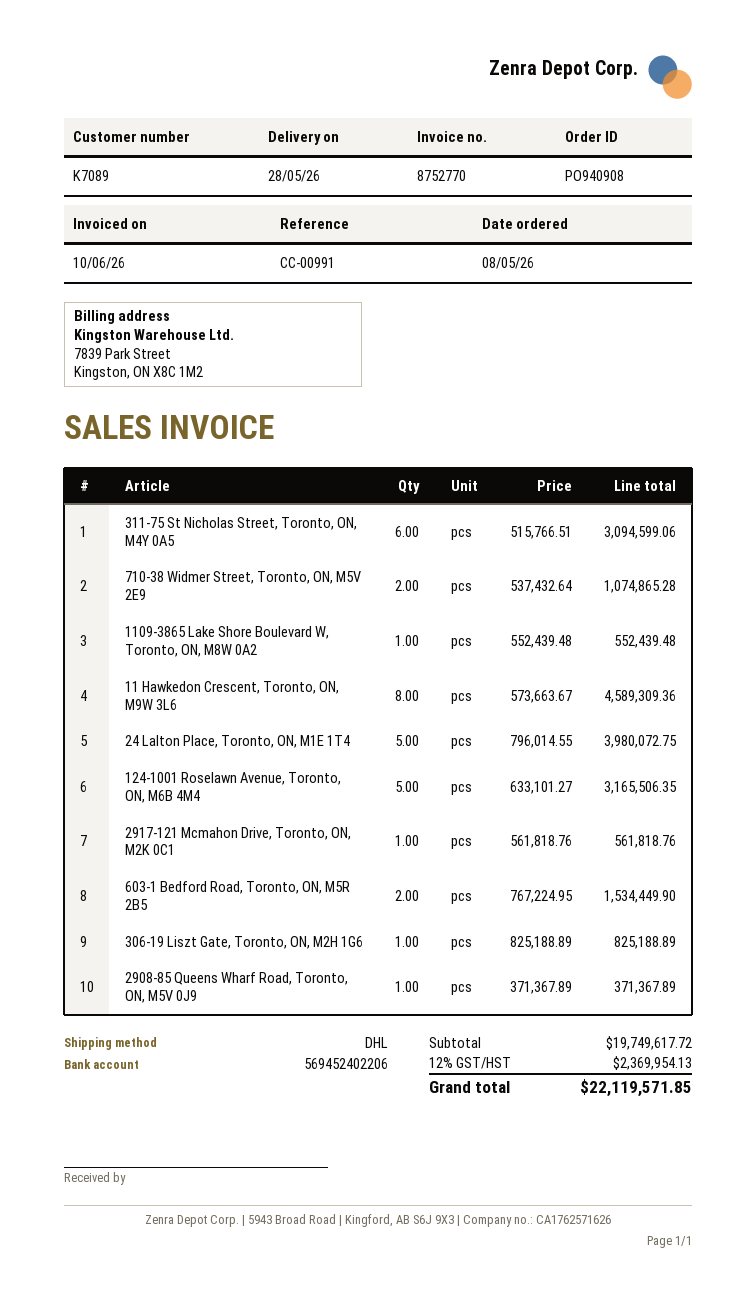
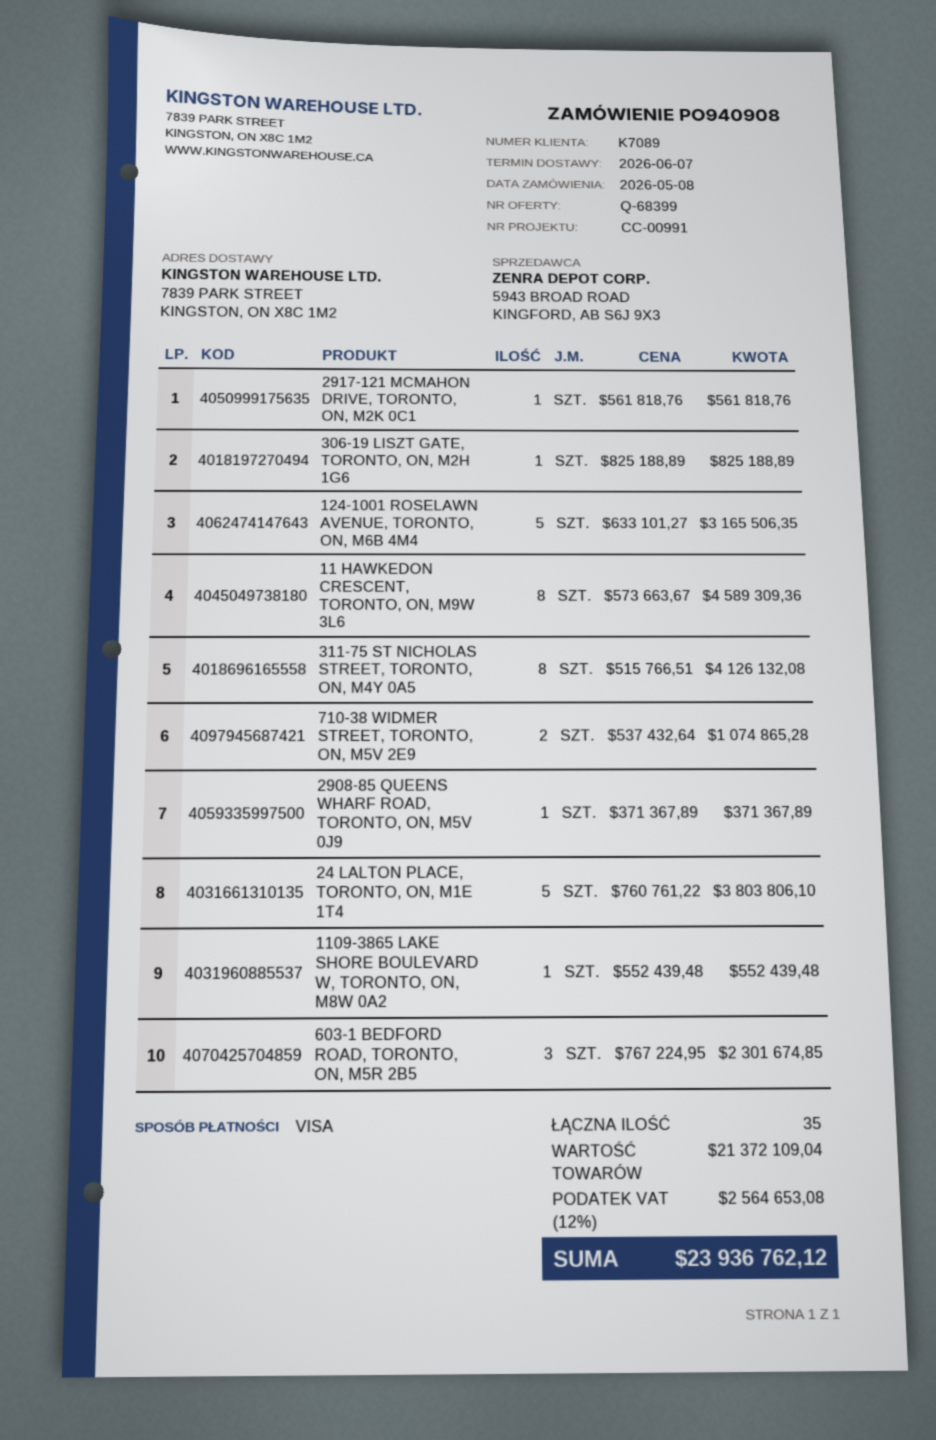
delivery date: 2026-05-28 -> 2026-06-07
311-75 St Nicholas Street, Toronto, ON, M4Y 0A5: 6 x 515766.51 = 3094599.06 -> 8 x 515766.51 = 4126132.08
24 Lalton Place, Toronto, ON, M1E 1T4: 5 x 796014.55 = 3980072.75 -> 5 x 760761.22 = 3803806.10
603-1 Bedford Road, Toronto, ON, M5R 2B5: 2 x 767224.95 = 1534449.90 -> 3 x 767224.95 = 2301674.85
subtotal: 19749617.72 -> 21372109.04
tax: 12% = 2369954.13 -> 12% = 2564653.08
total: 22119571.85 -> 23936762.12

